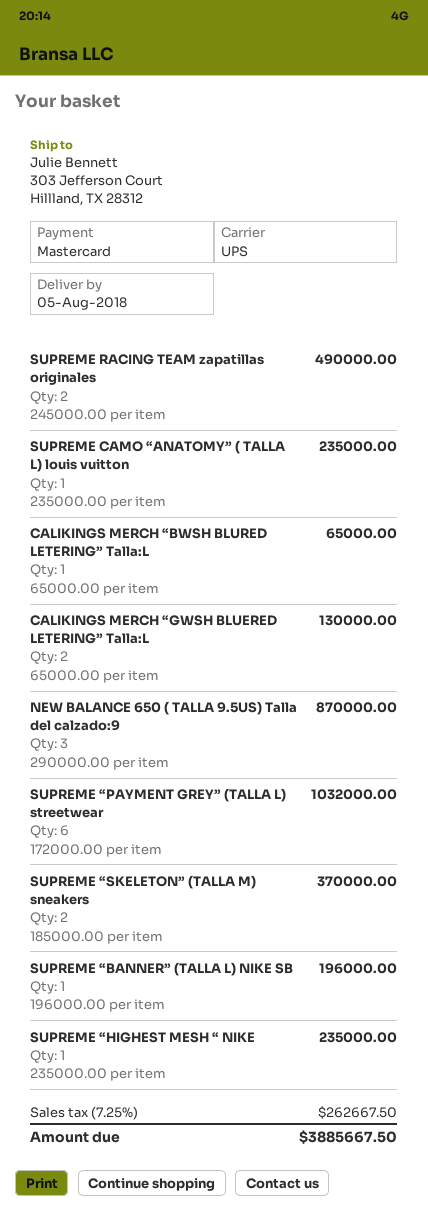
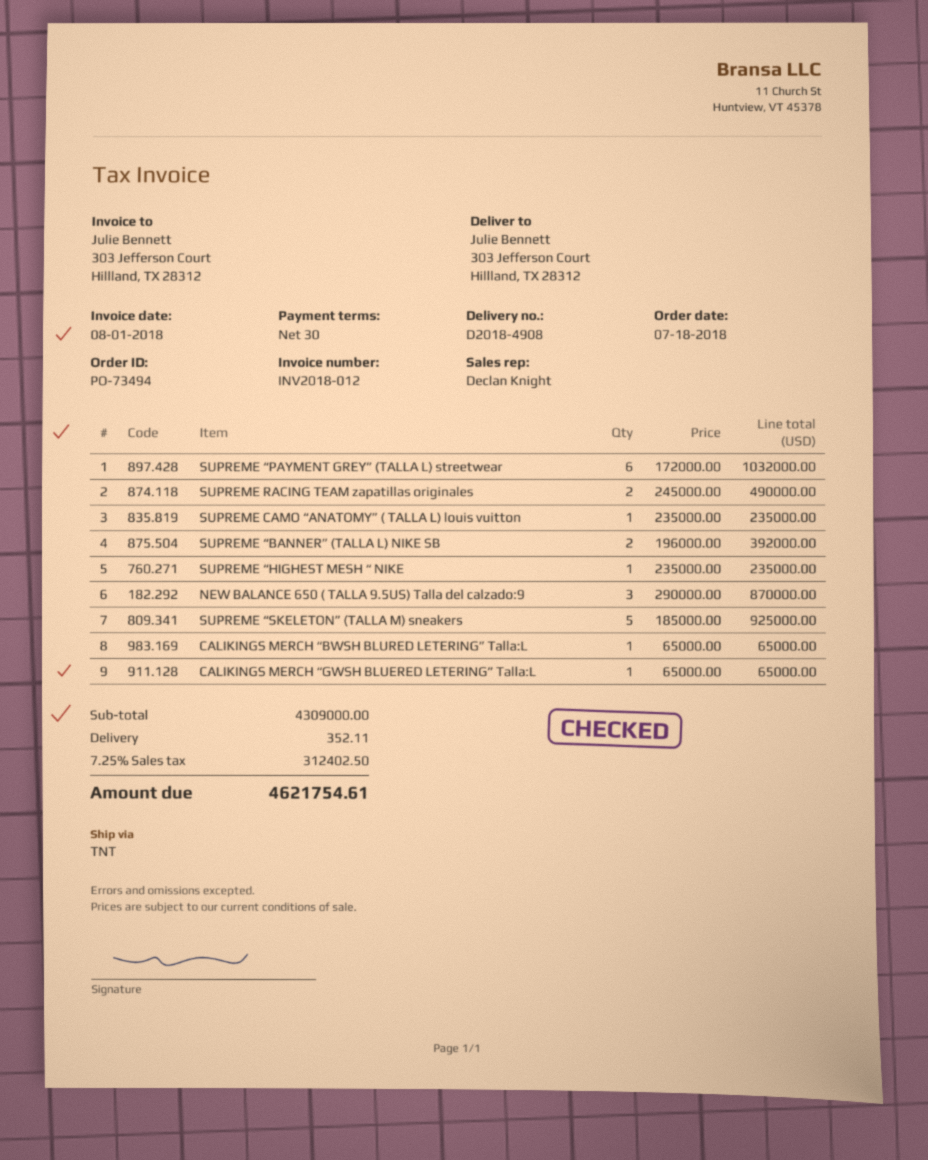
shipping method: UPS -> TNT
CALIKINGS MERCH “GWSH BLUERED LETERING” Talla:L: 2 x 65000.00 = 130000.00 -> 1 x 65000.00 = 65000.00
SUPREME “SKELETON” (TALLA M) sneakers: 2 x 185000.00 = 370000.00 -> 5 x 185000.00 = 925000.00
SUPREME “BANNER” (TALLA L) NIKE SB: 1 x 196000.00 = 196000.00 -> 2 x 196000.00 = 392000.00
shipping: none -> 352.11
tax: 7.25% = 262667.50 -> 7.25% = 312402.50
total: 3885667.50 -> 4621754.61

